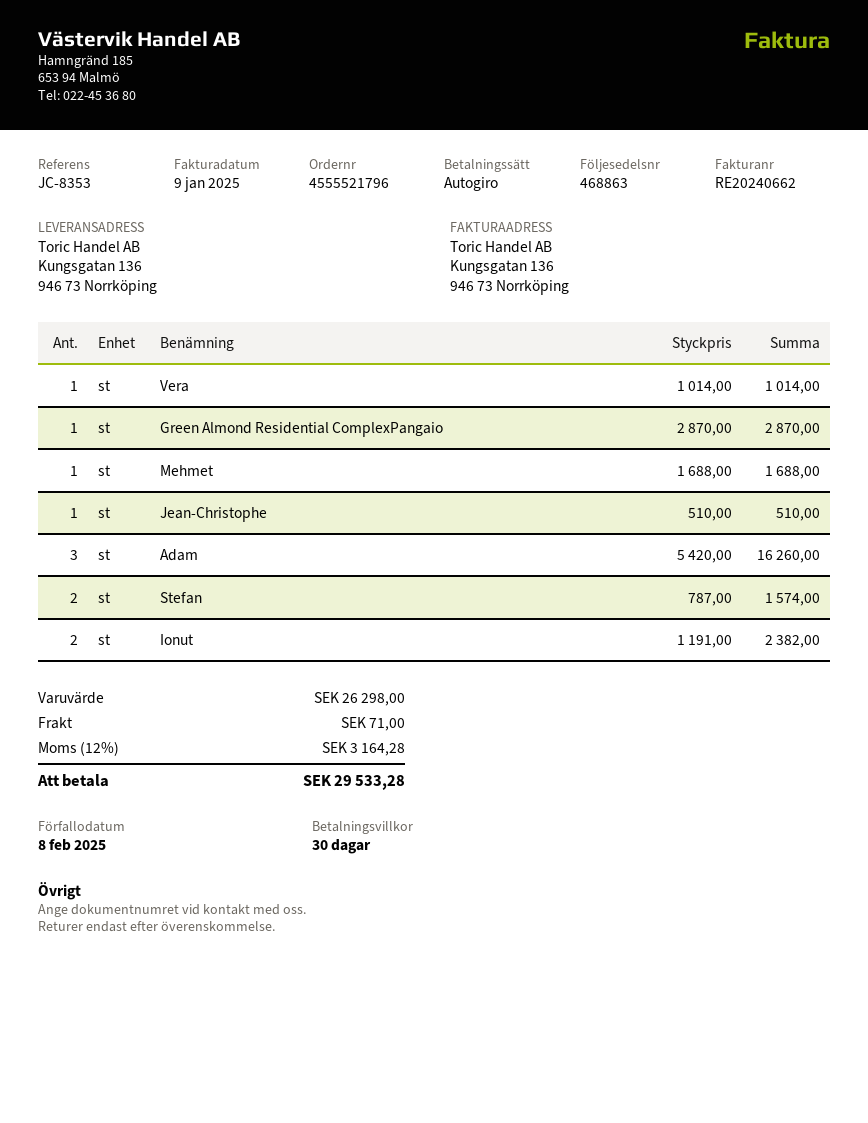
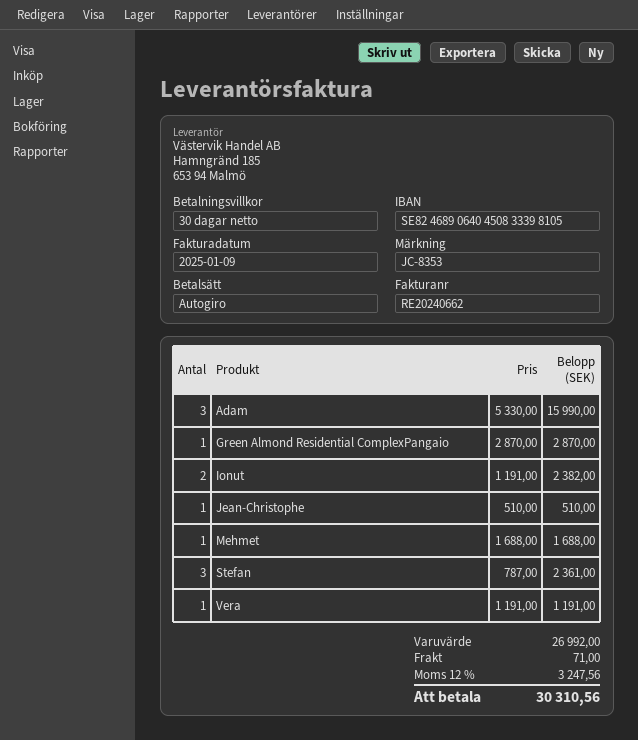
Vera: 1 x 1014.00 = 1014.00 -> 1 x 1191.00 = 1191.00
Adam: 3 x 5420.00 = 16260.00 -> 3 x 5330.00 = 15990.00
Stefan: 2 x 787.00 = 1574.00 -> 3 x 787.00 = 2361.00
subtotal: 26298.00 -> 26992.00
tax: 12% = 3164.28 -> 12% = 3247.56
total: 29533.28 -> 30310.56

